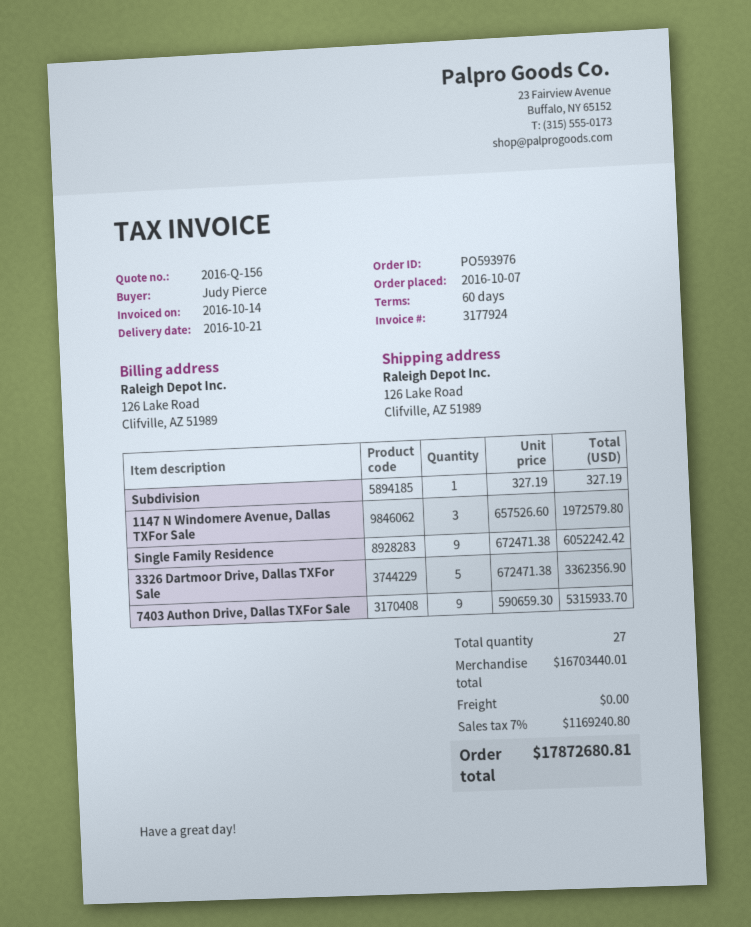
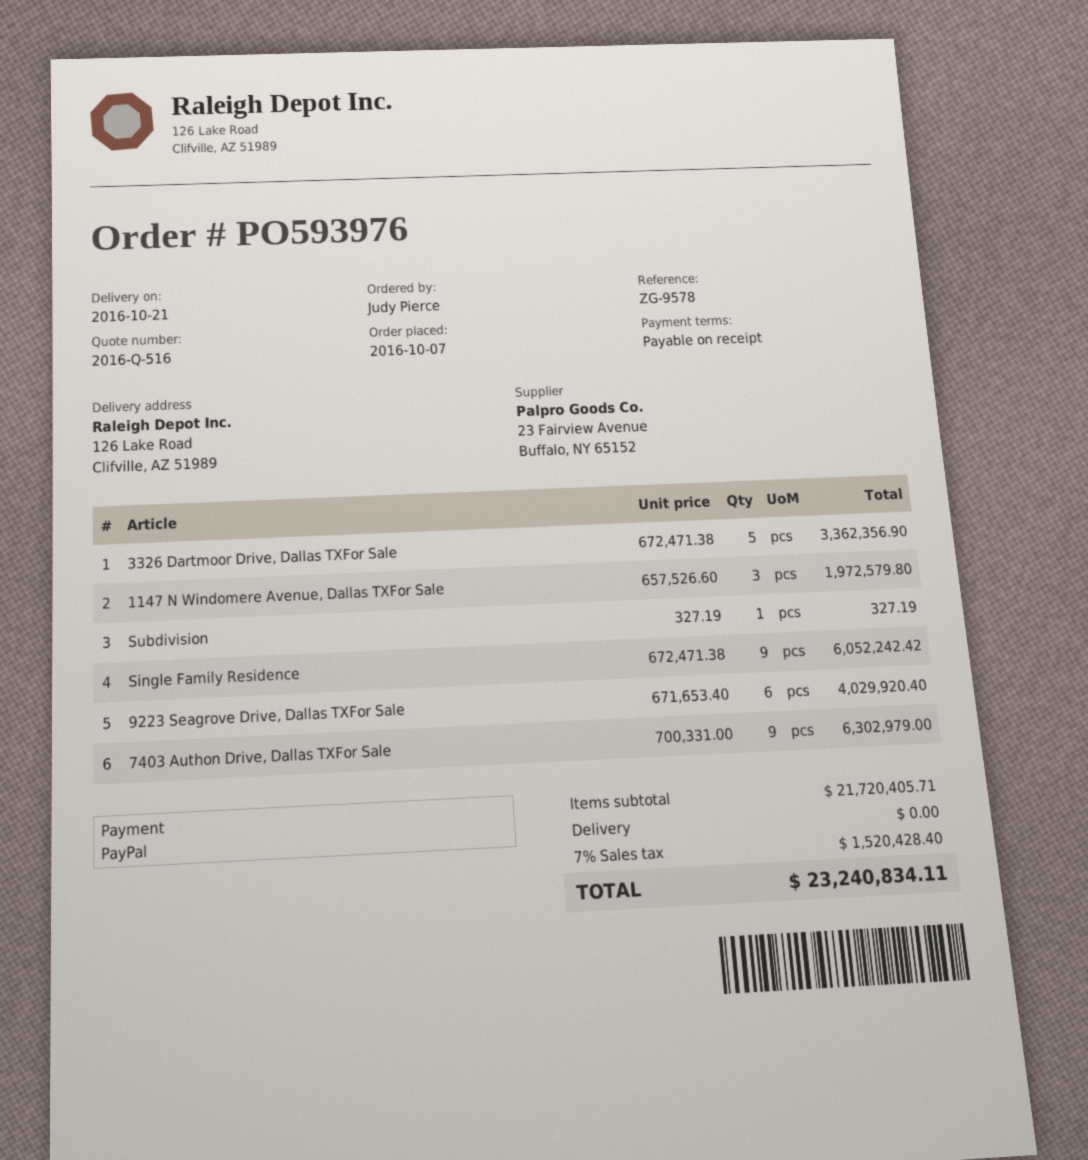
quote number: 2016-Q-156 -> 2016-Q-516
payment terms: 60 days -> on receipt
7403 Authon Drive, Dallas TXFor Sale: 9 x 590659.30 = 5315933.70 -> 9 x 700331.00 = 6302979.00
9223 Seagrove Drive, Dallas TXFor Sale: none -> 6 x 671653.40 = 4029920.40
subtotal: 16703440.01 -> 21720405.71
tax: 7% = 1169240.80 -> 7% = 1520428.40
total: 17872680.81 -> 23240834.11

